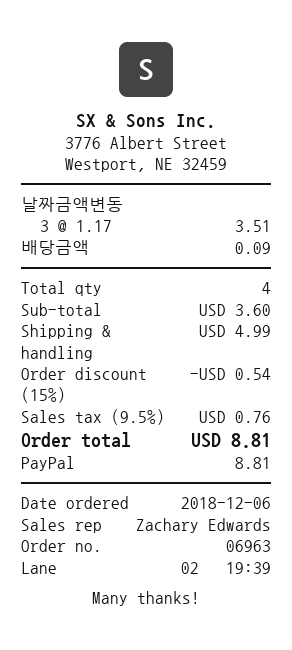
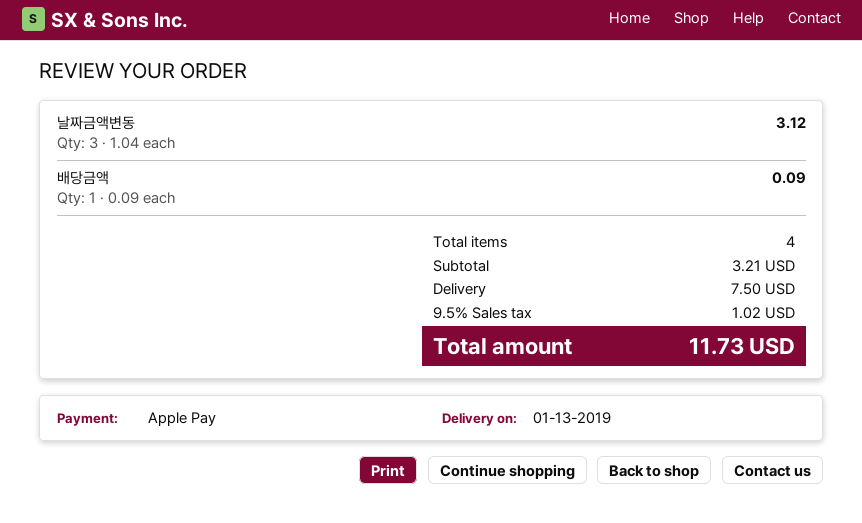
payment method: PayPal -> Apple Pay
날짜금액변동: 3 x 1.17 = 3.51 -> 3 x 1.04 = 3.12
subtotal: 3.60 -> 3.21
discount: 15% = 0.54 -> none
shipping: 4.99 -> 7.50
tax: 9.5% = 0.76 -> 9.5% = 1.02
total: 8.81 -> 11.73

